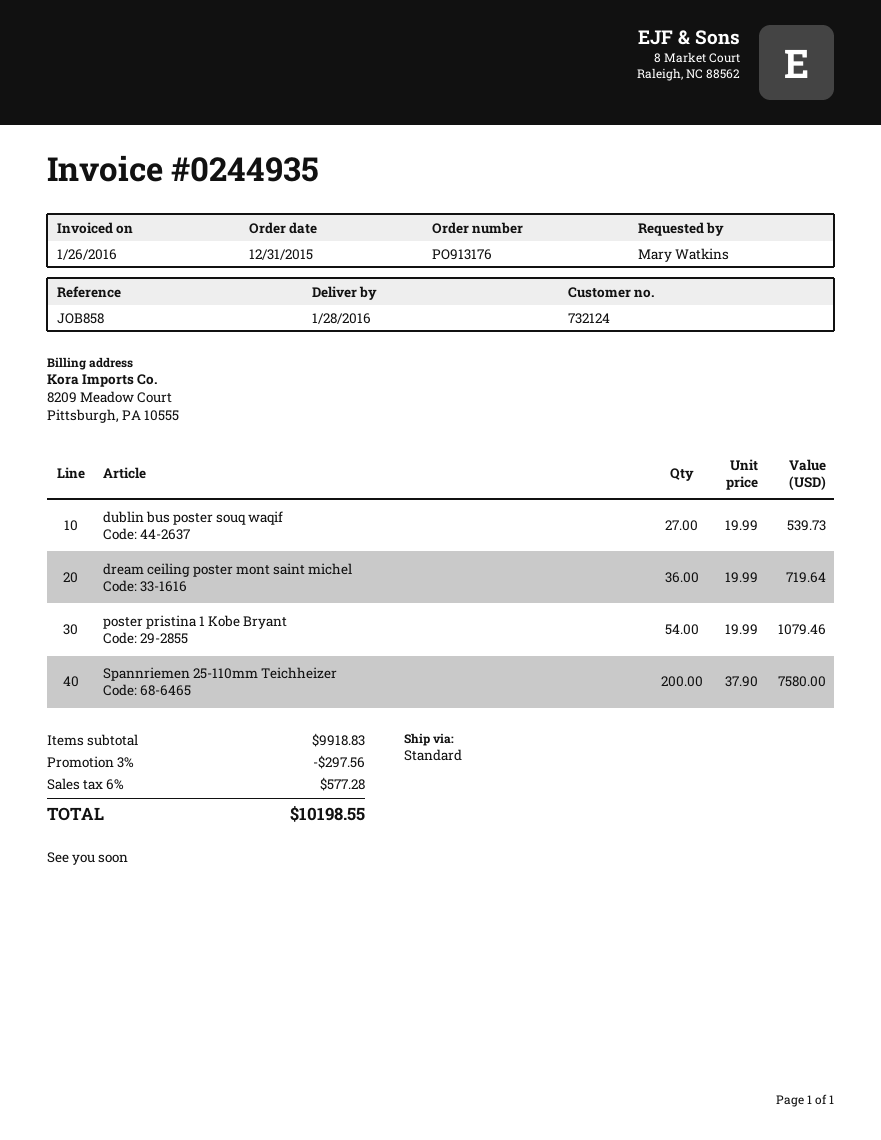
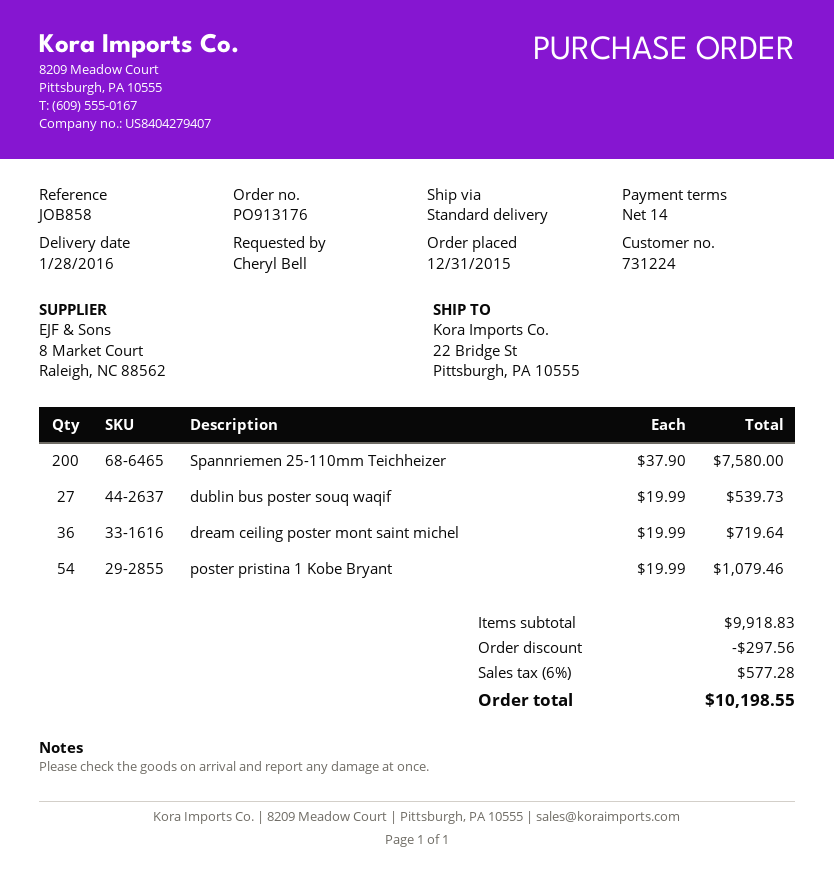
customer number: 732124 -> 731224
ordered by: Mary Watkins -> Cheryl Bell

